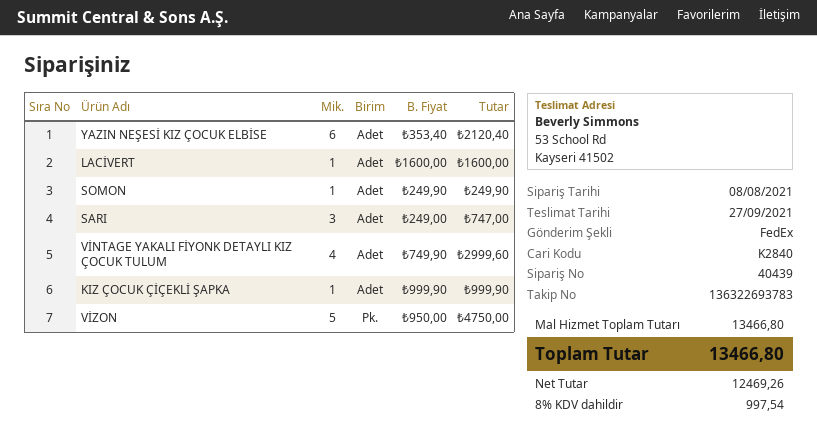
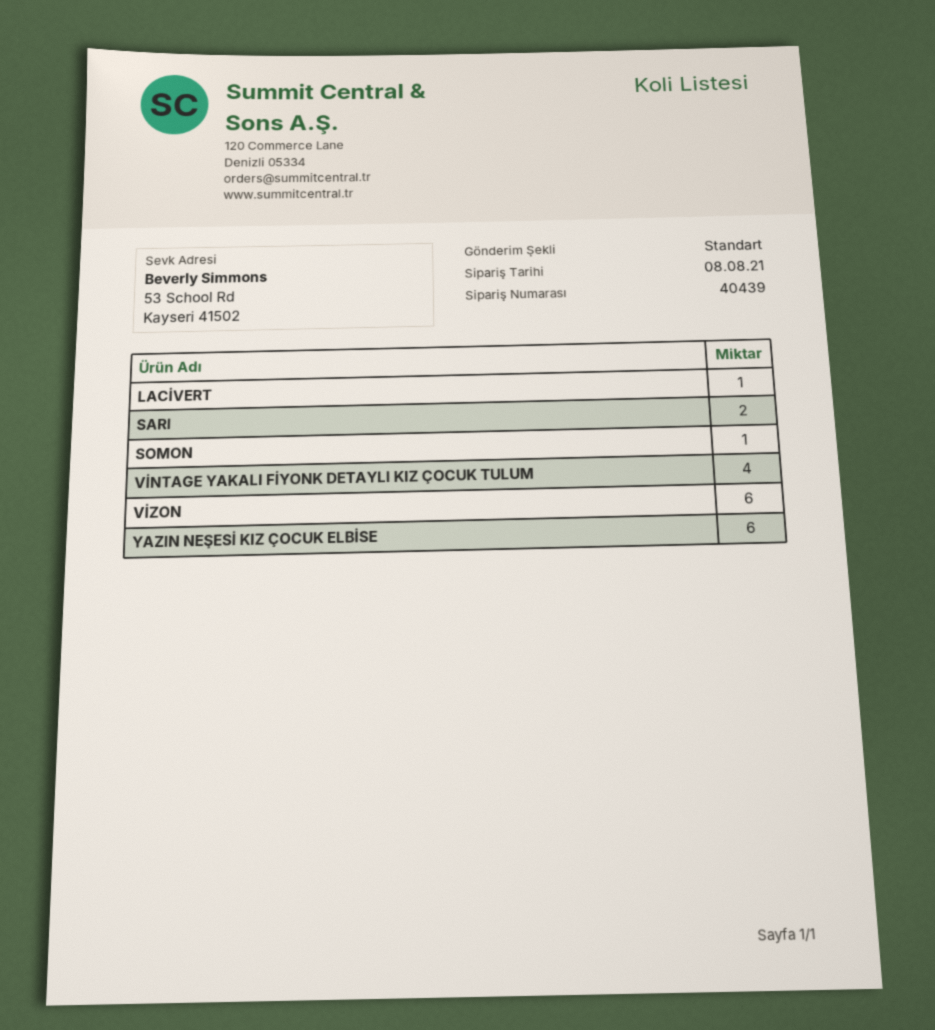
shipping method: FedEx -> standard
SARI: 3 -> 2
KIZ ÇOCUK ÇİÇEKLİ ŞAPKA: 1 -> none
VİZON: 5 -> 6

